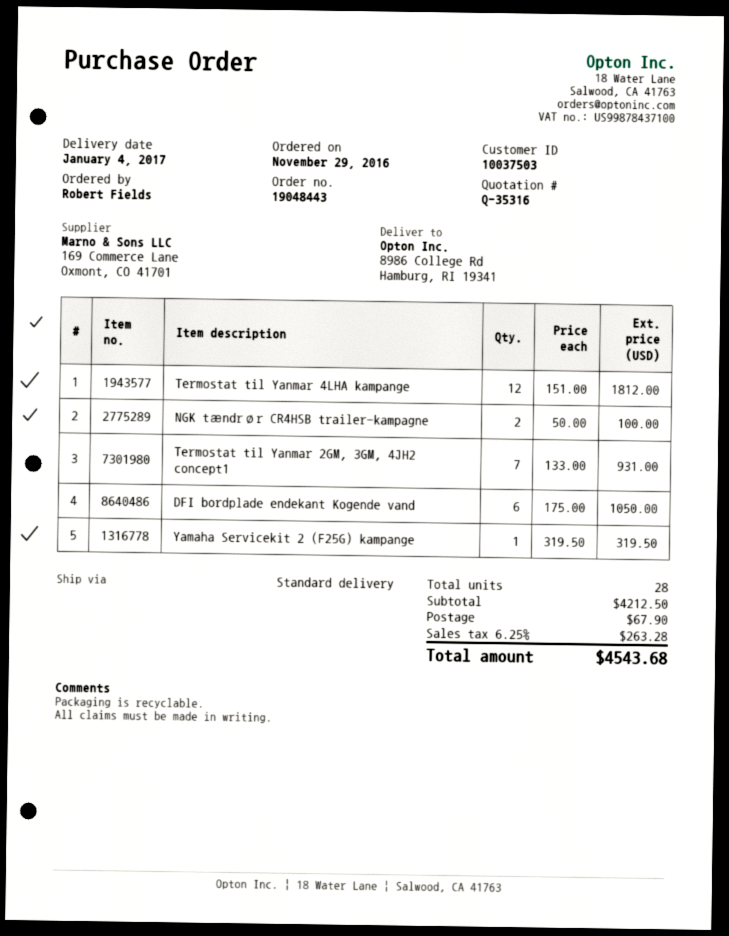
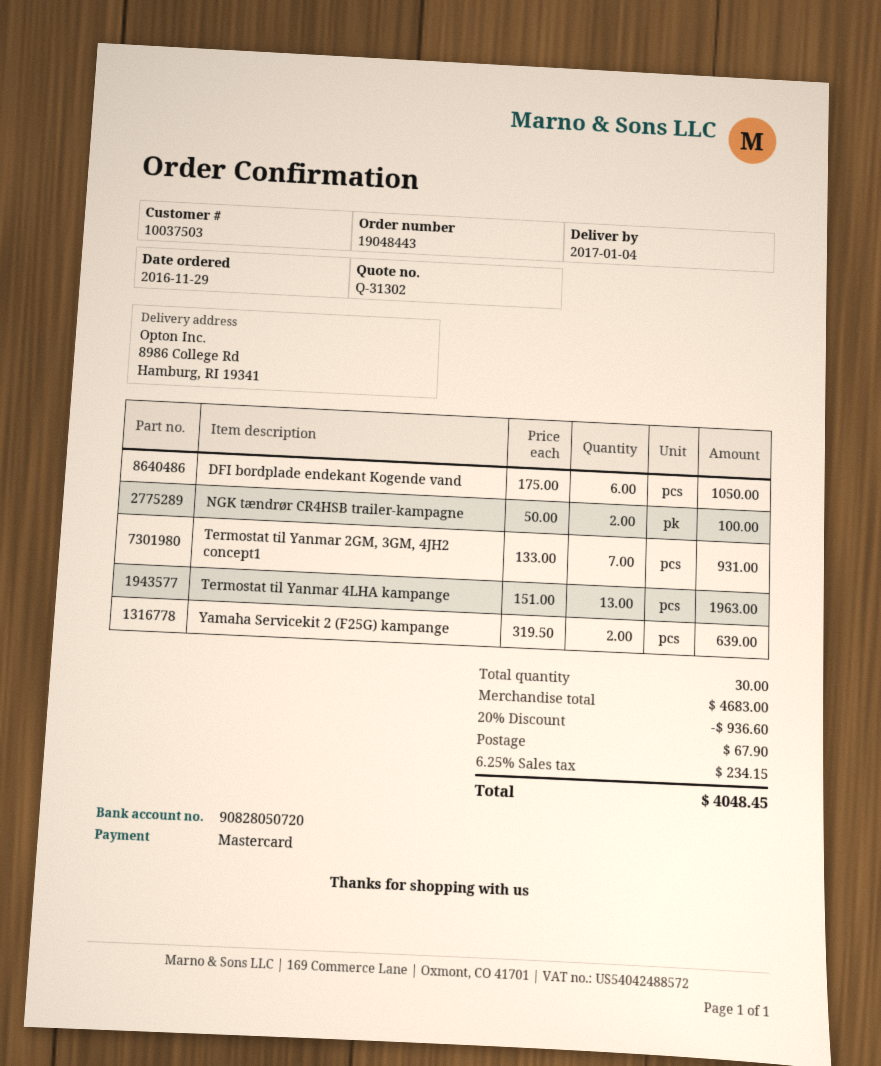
quote number: Q-35316 -> Q-31302
Termostat til Yanmar 4LHA kampange: 12 x 151.00 = 1812.00 -> 13 x 151.00 = 1963.00
Yamaha Servicekit 2 (F25G) kampange: 1 x 319.50 = 319.50 -> 2 x 319.50 = 639.00
total quantity: 28 -> 30
subtotal: 4212.50 -> 4683.00
discount: none -> 20% = 936.60
tax: 6.25% = 263.28 -> 6.25% = 234.15
total: 4543.68 -> 4048.45

